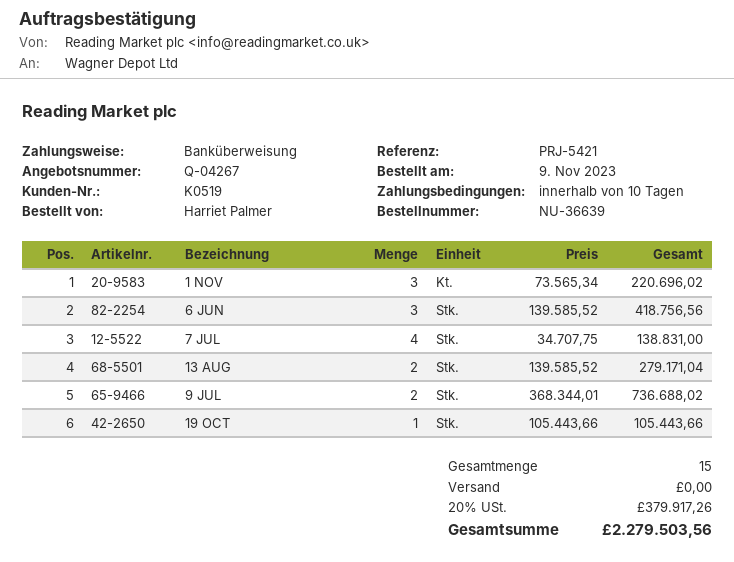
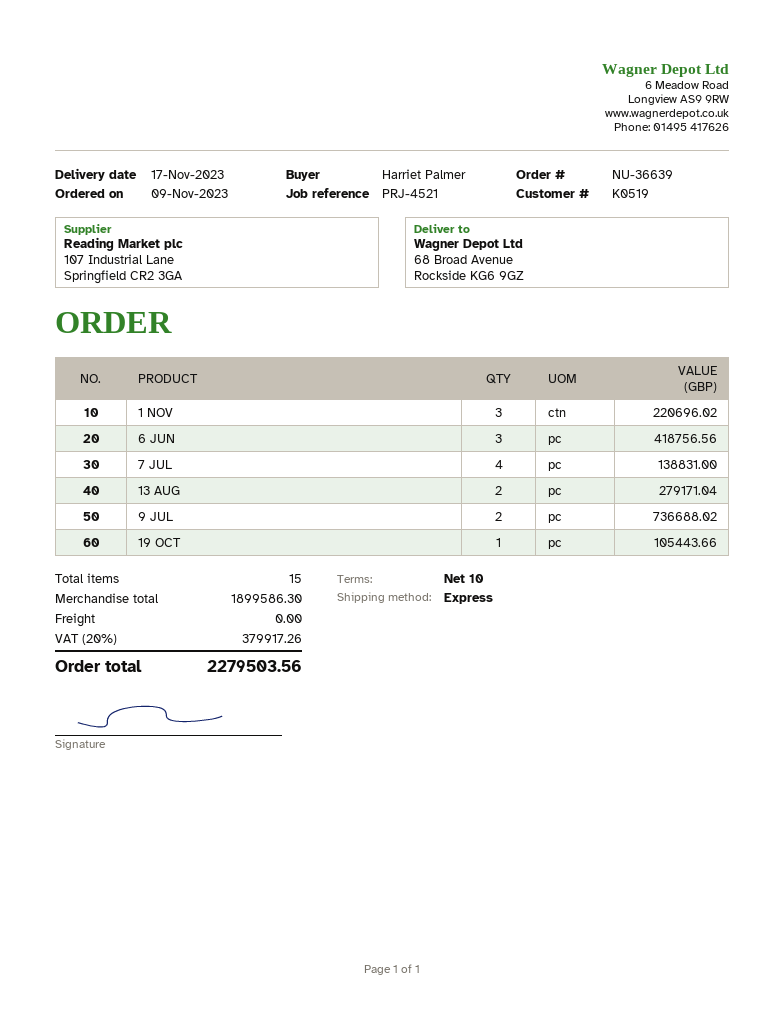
reference: PRJ-5421 -> PRJ-4521

